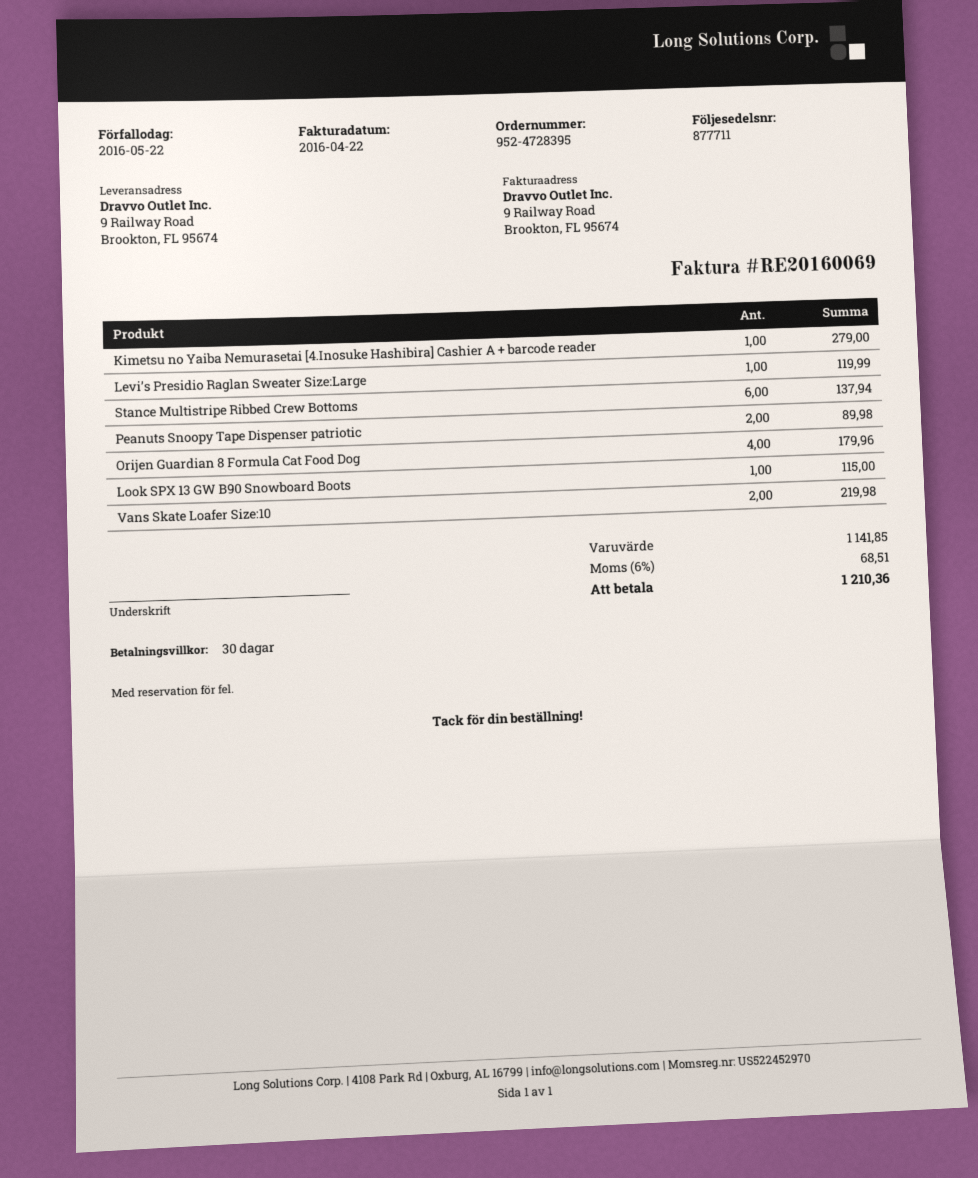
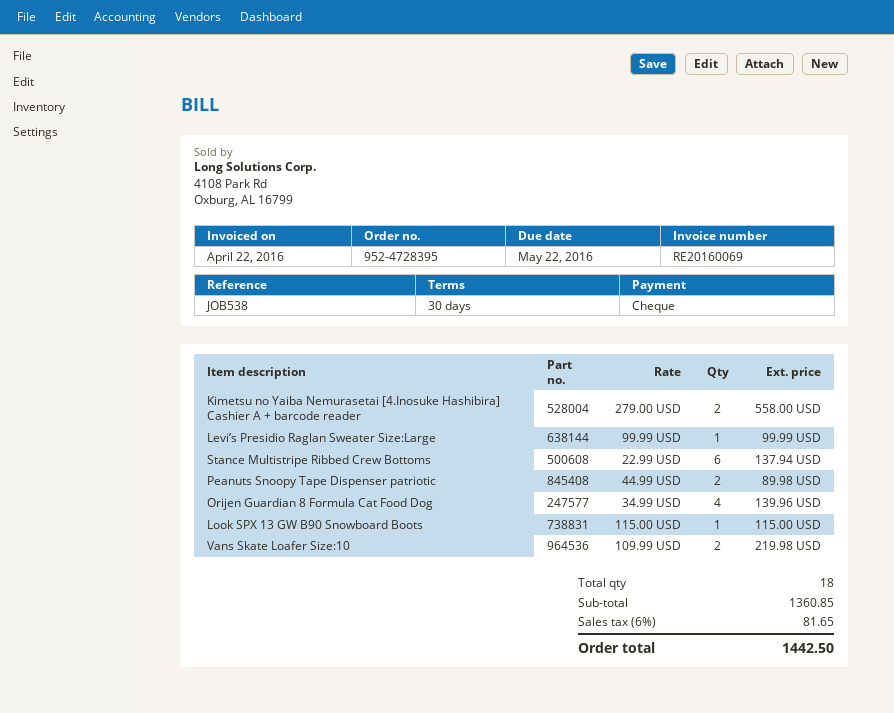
Kimetsu no Yaiba Nemurasetai [4.Inosuke Hashibira] Cashier A + barcode reader: 1 for 279.00 -> 2 for 558.00
Levi’s Presidio Raglan Sweater Size:Large: 1 for 119.99 -> 1 for 99.99
Orijen Guardian 8 Formula Cat Food Dog: 4 for 179.96 -> 4 for 139.96
subtotal: 1141.85 -> 1360.85
tax: 6% = 68.51 -> 6% = 81.65
total: 1210.36 -> 1442.50

